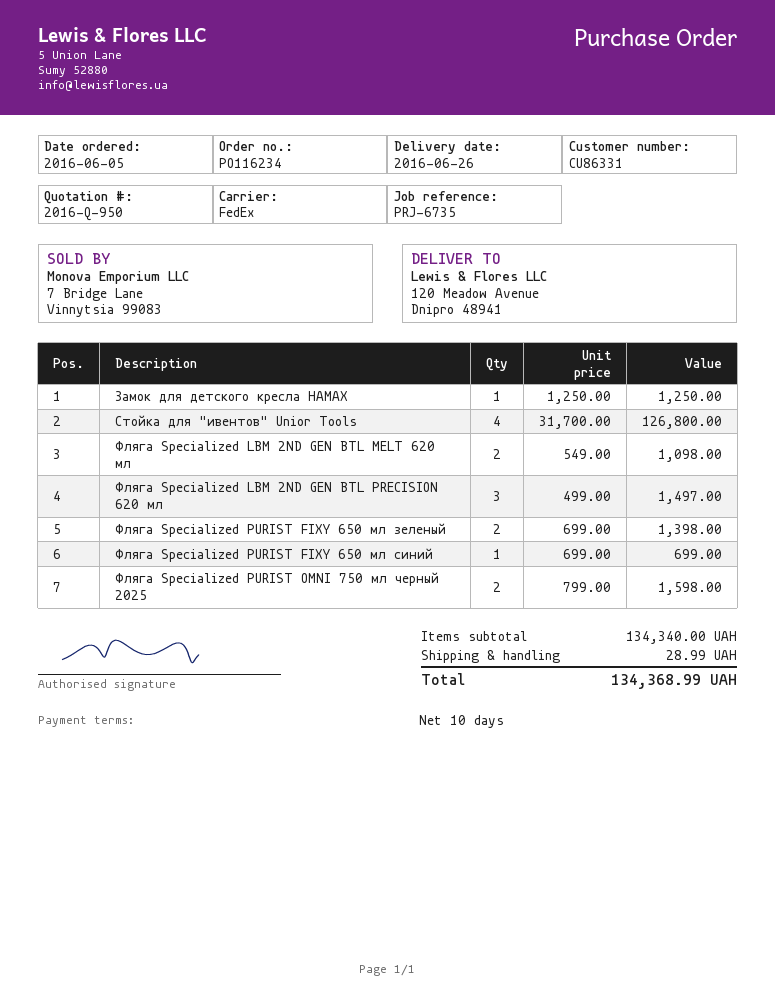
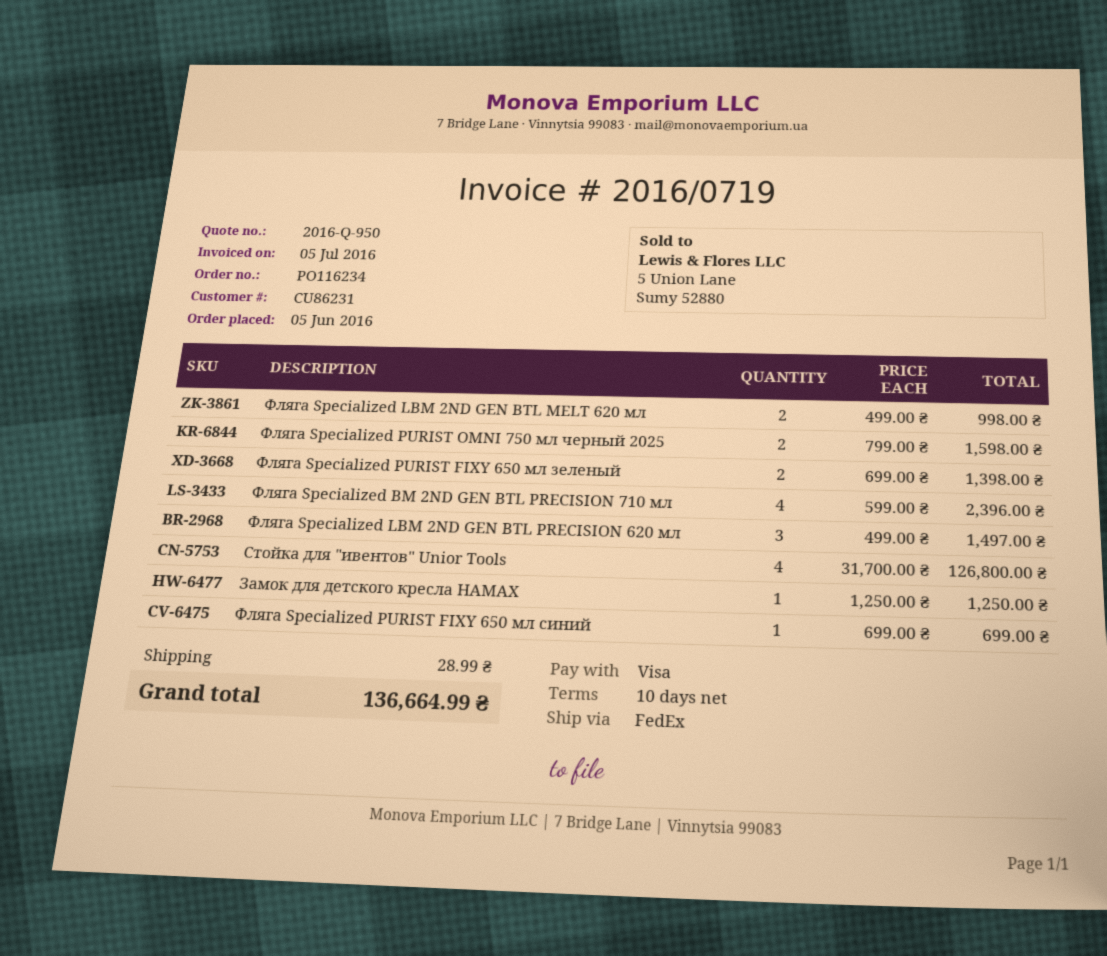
customer number: CU86331 -> CU86231
Фляга Specialized LBM 2ND GEN BTL MELT 620 мл: 2 x 549.00 = 1098.00 -> 2 x 499.00 = 998.00
Фляга Specialized BM 2ND GEN BTL PRECISION 710 мл: none -> 4 x 599.00 = 2396.00
total: 134368.99 -> 136664.99

